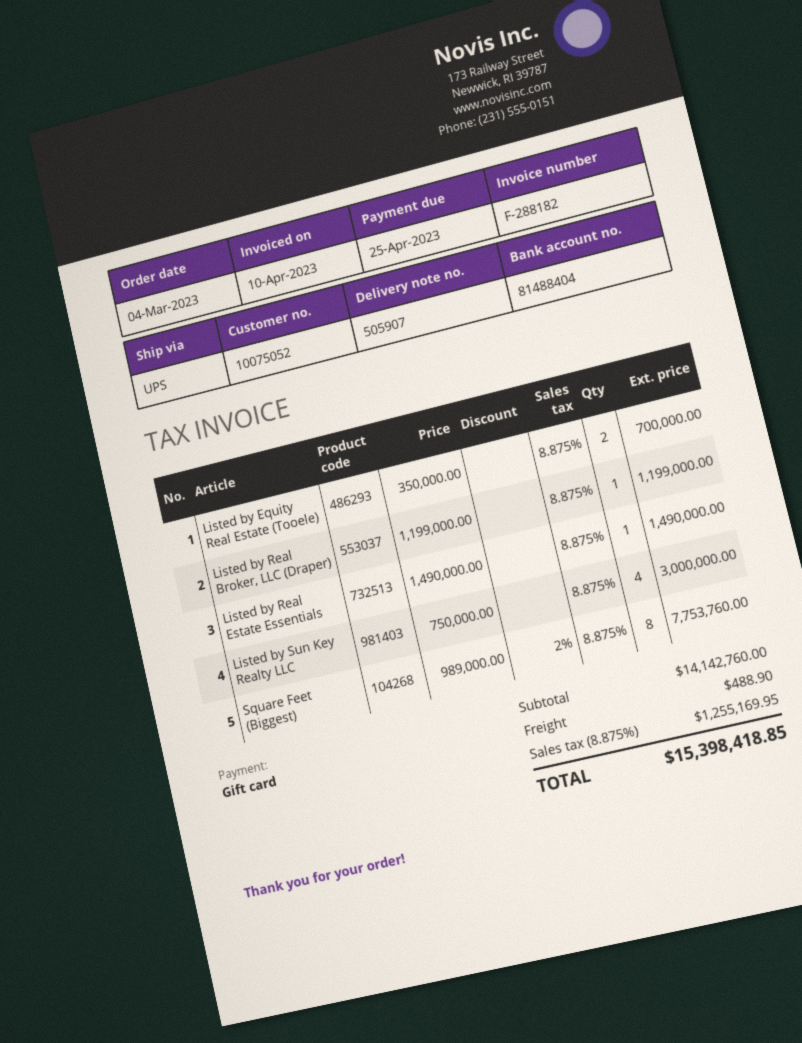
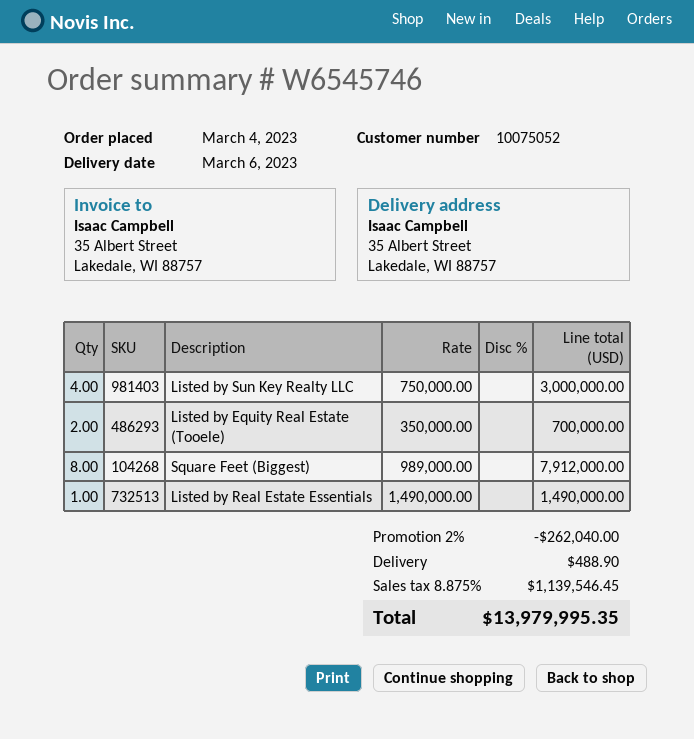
Listed by Real Broker, LLC (Draper): 1 x 1199000.00 = 1199000.00 -> none
Square Feet (Biggest): 8 x 989000.00 - 2% = 7753760.00 -> 8 x 989000.00 = 7912000.00
discount: none -> 2% = 262040.00
tax: 8.875% = 1255169.95 -> 8.875% = 1139546.45
total: 15398418.85 -> 13979995.35

